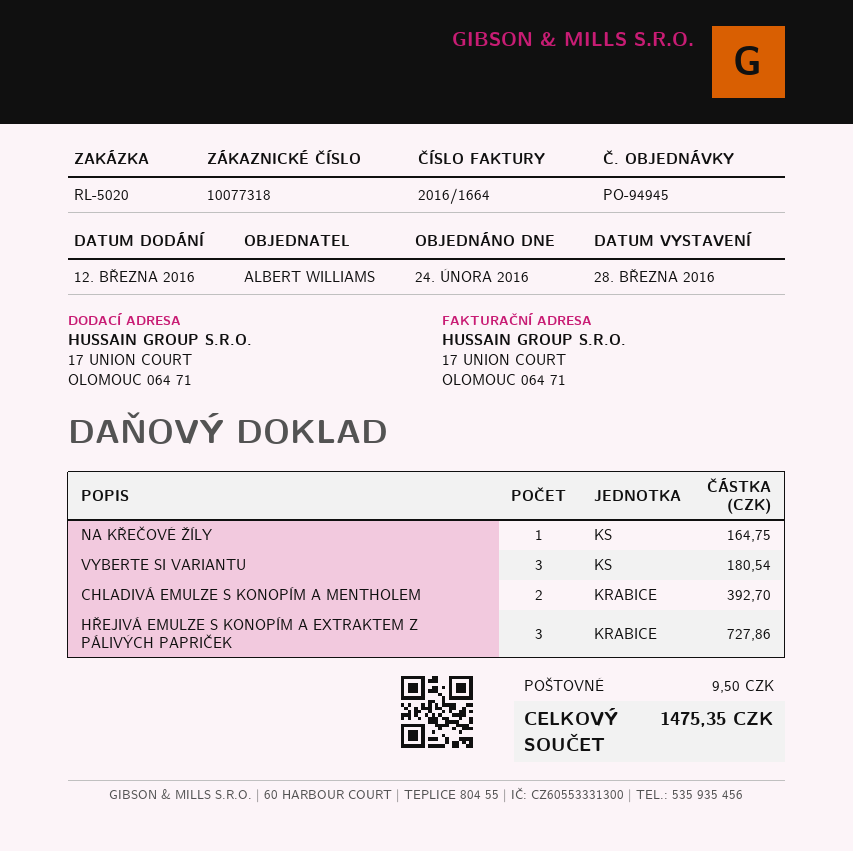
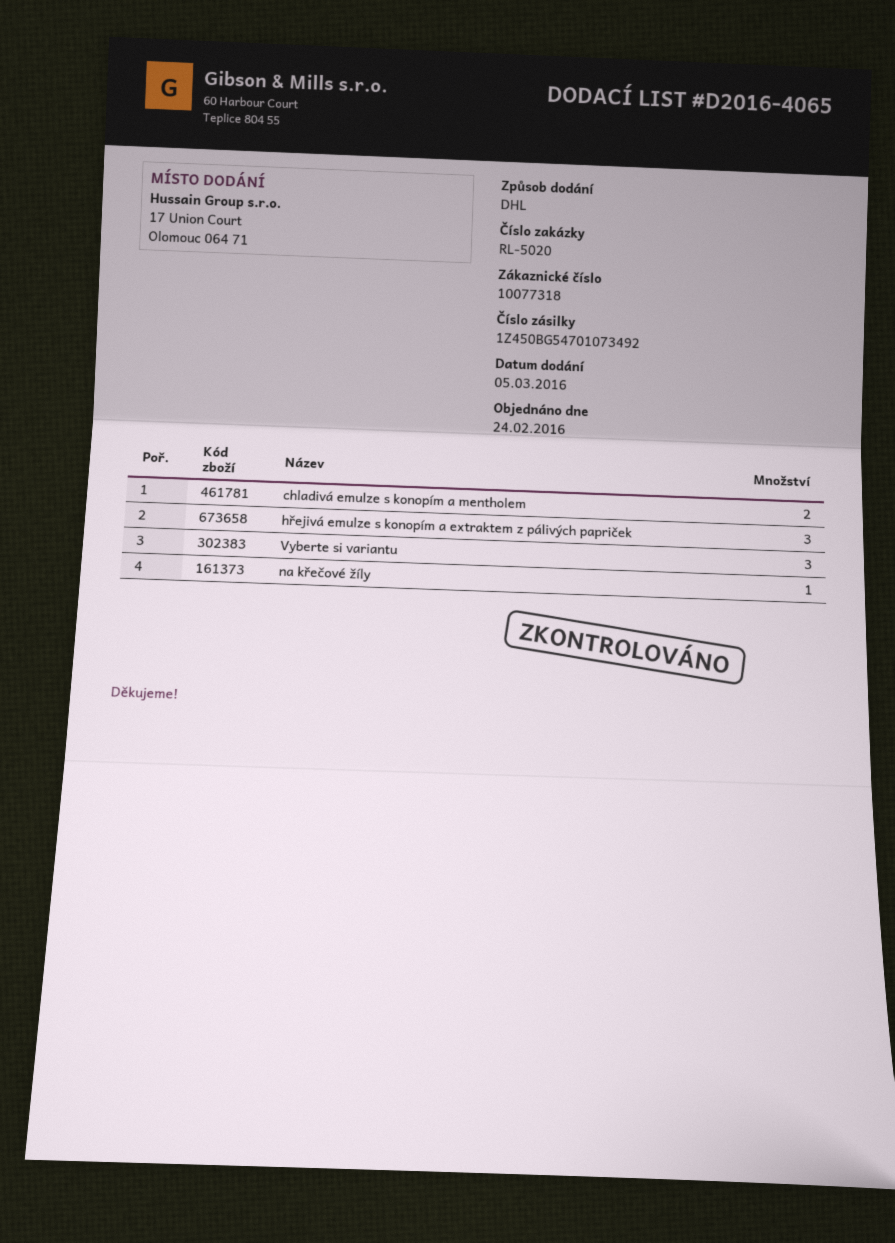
delivery date: 2016-03-12 -> 2016-03-05

